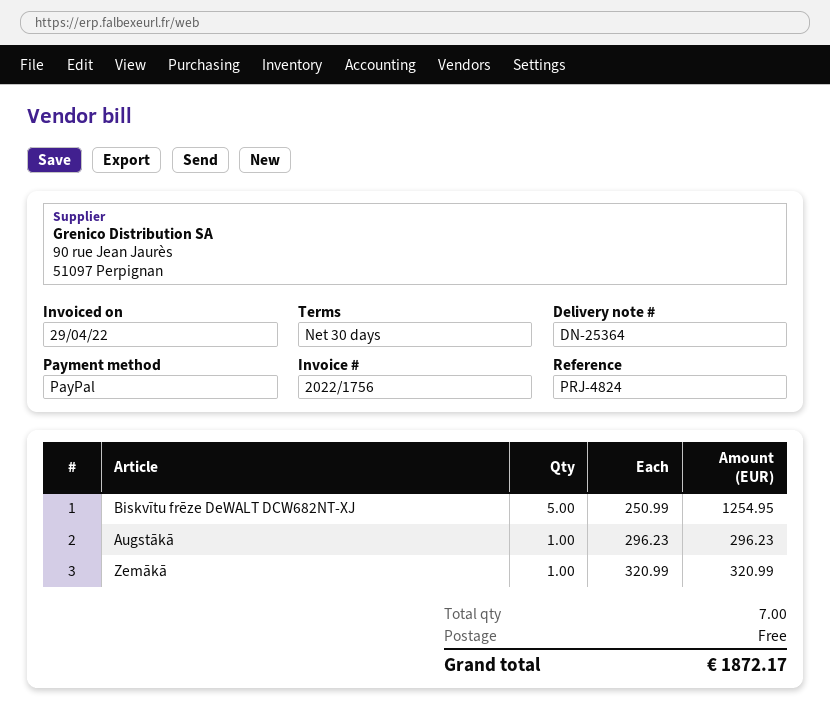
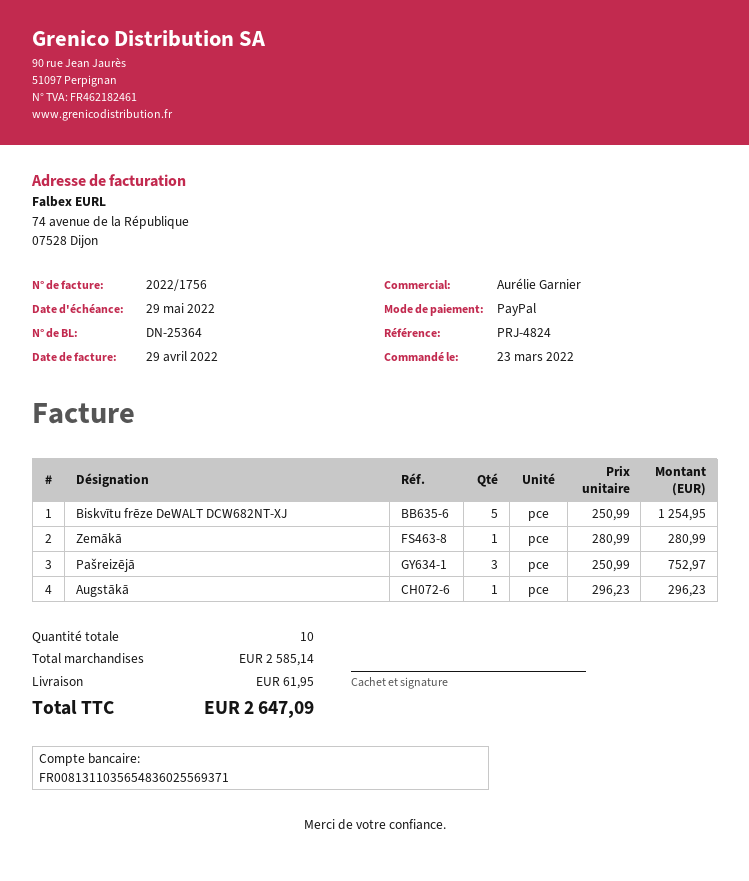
Zemākā: 1 x 320.99 = 320.99 -> 1 x 280.99 = 280.99
Pašreizējā: none -> 3 x 250.99 = 752.97
total quantity: 7 -> 10
shipping: 0.00 -> 61.95
total: 1872.17 -> 2647.09

